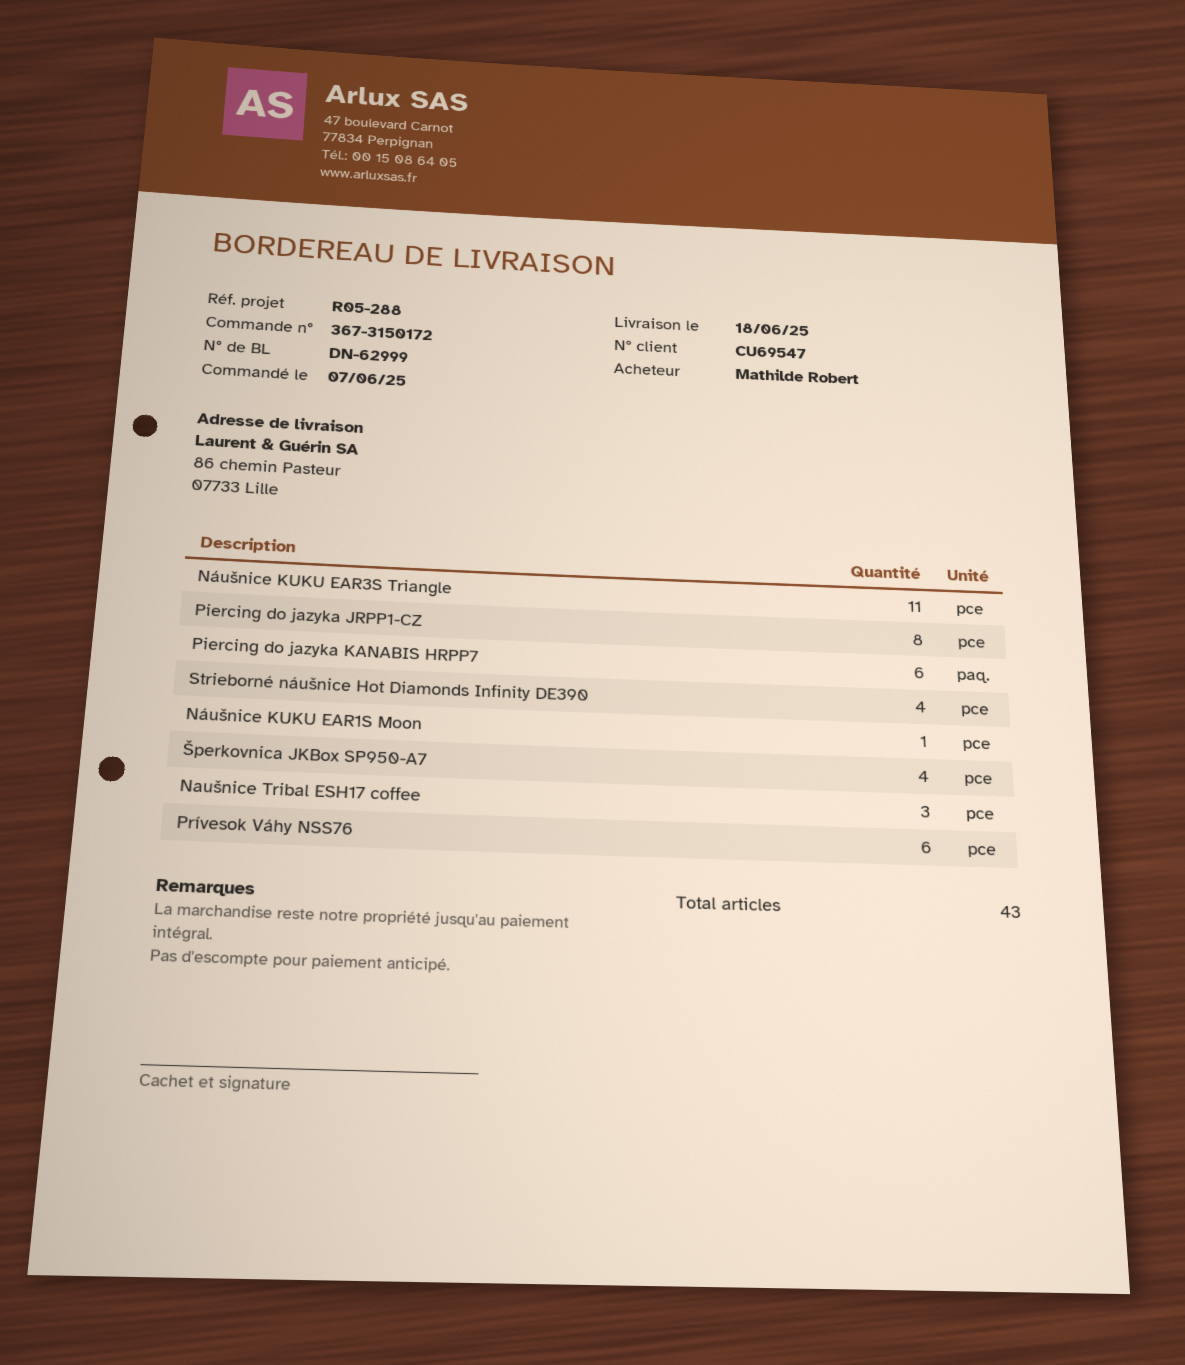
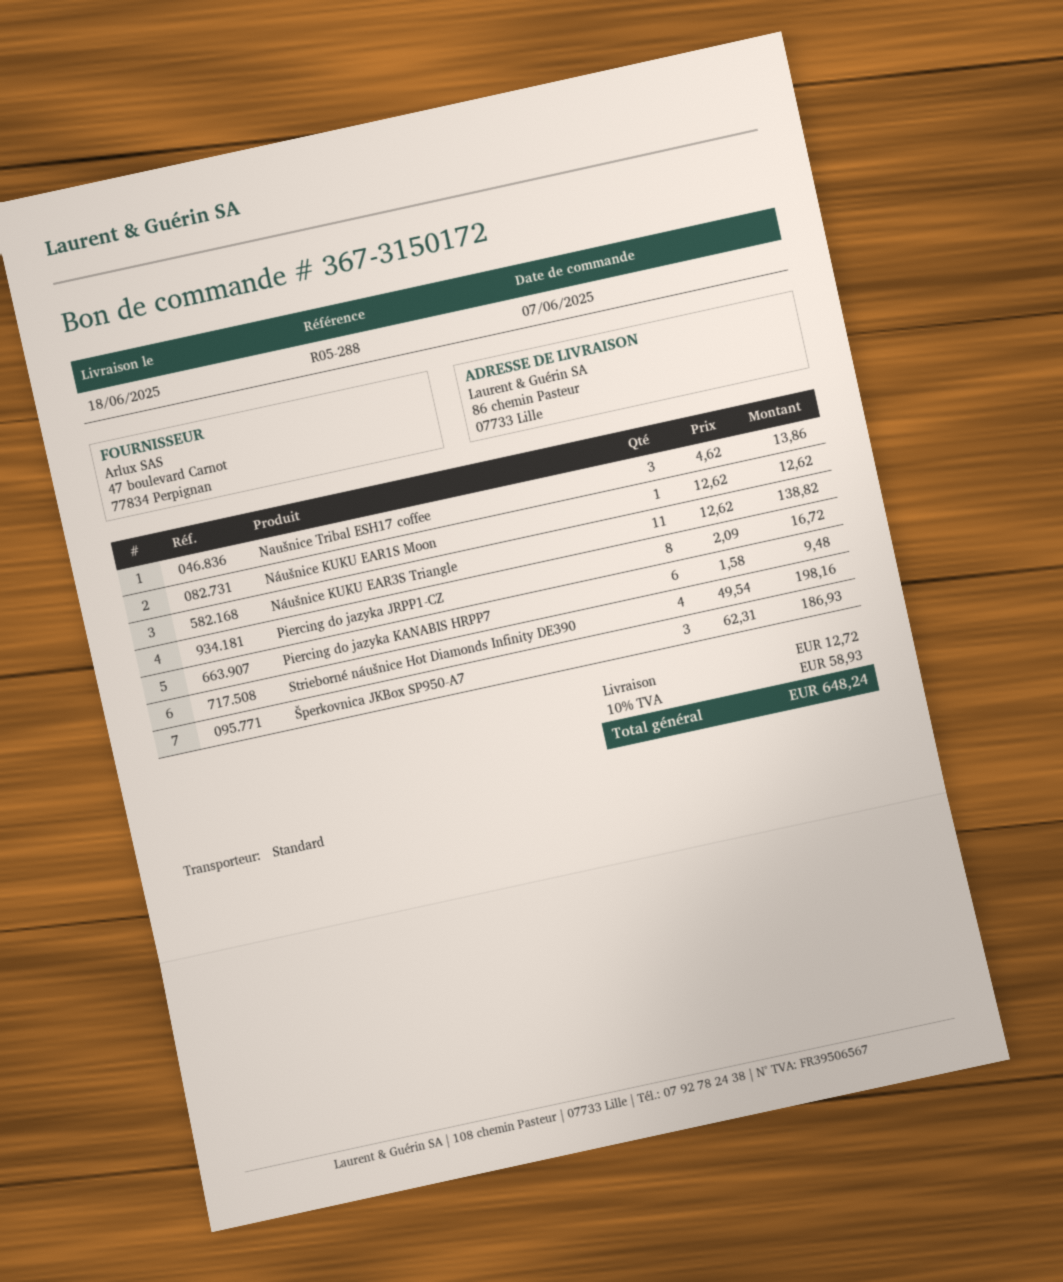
Šperkovnica JKBox SP950-A7: 4 -> 3
Prívesok Váhy NSS76: 6 -> none

